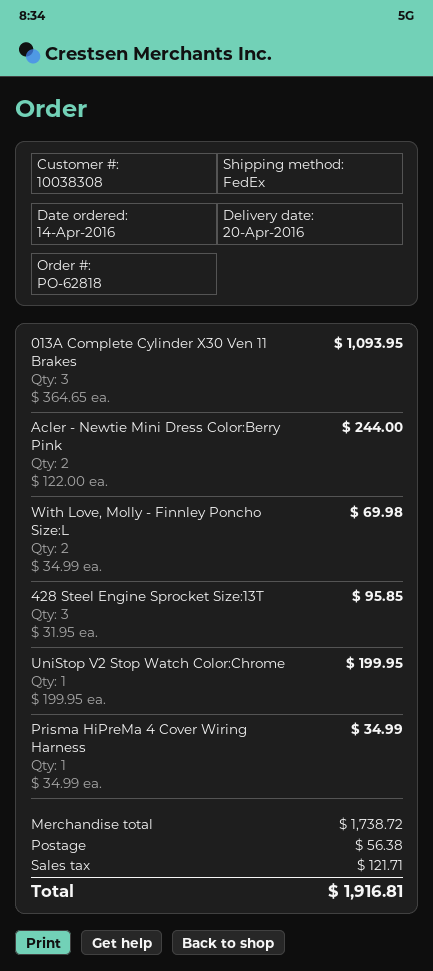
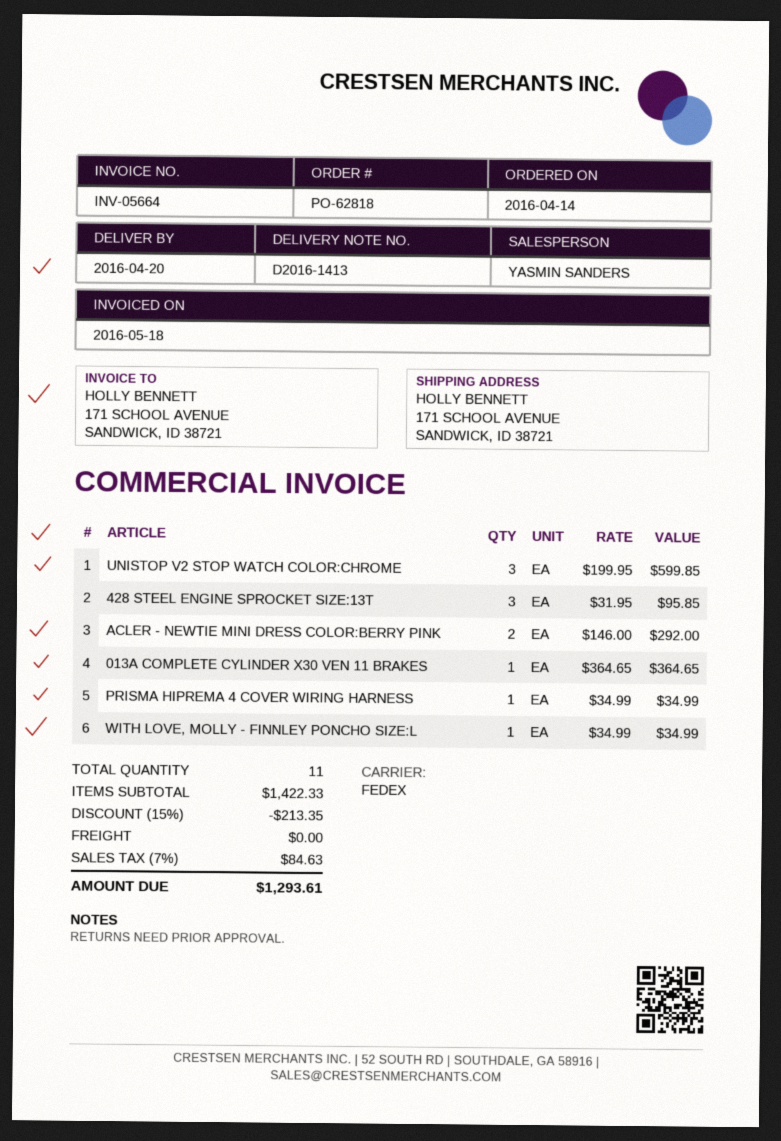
013A Complete Cylinder X30 Ven 11 Brakes: 3 x 364.65 = 1093.95 -> 1 x 364.65 = 364.65
Acler - Newtie Mini Dress Color:Berry Pink: 2 x 122.00 = 244.00 -> 2 x 146.00 = 292.00
With Love, Molly - Finnley Poncho Size:L: 2 x 34.99 = 69.98 -> 1 x 34.99 = 34.99
UniStop V2 Stop Watch Color:Chrome: 1 x 199.95 = 199.95 -> 3 x 199.95 = 599.85
subtotal: 1738.72 -> 1422.33
discount: none -> 15% = 213.35
shipping: 56.38 -> 0.00
tax: 121.71 -> 84.63
total: 1916.81 -> 1293.61

